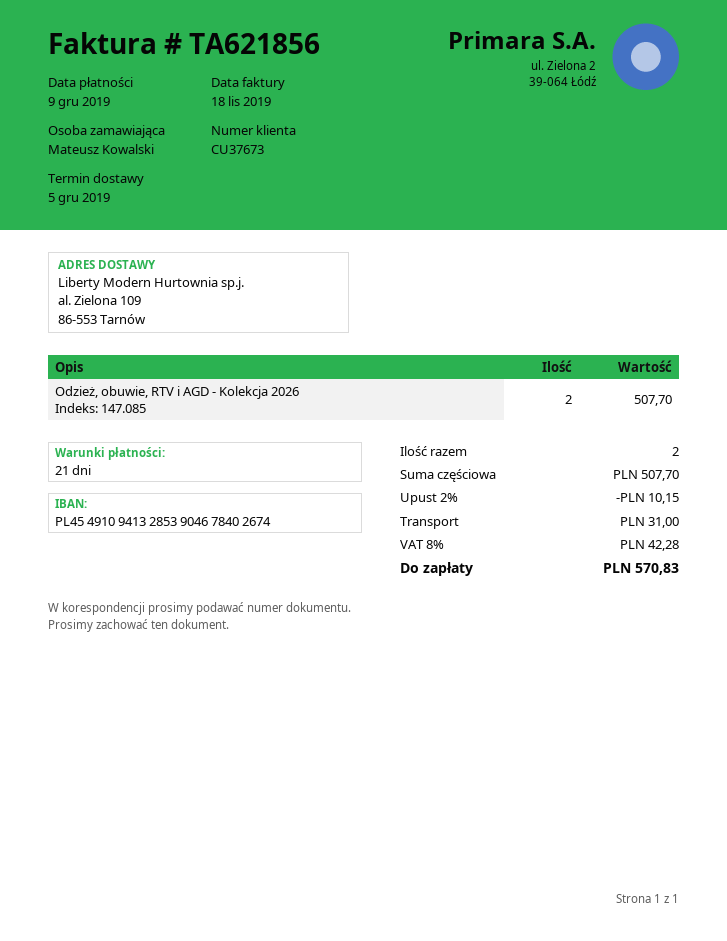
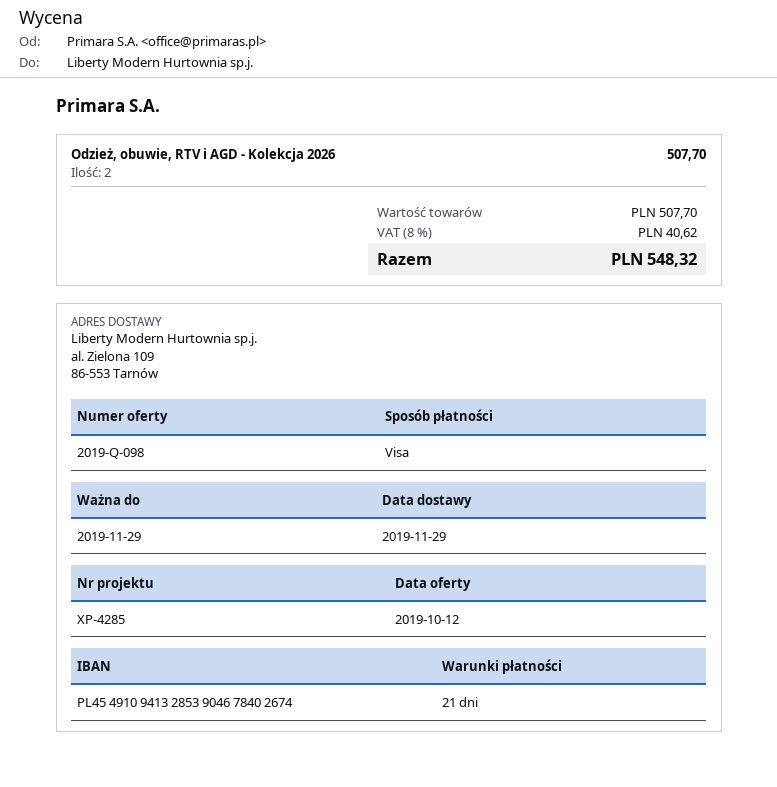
delivery date: 2019-12-05 -> 2019-11-29
discount: 2% = 10.15 -> none
shipping: 31.00 -> none
tax: 8% = 42.28 -> 8% = 40.62
total: 570.83 -> 548.32

